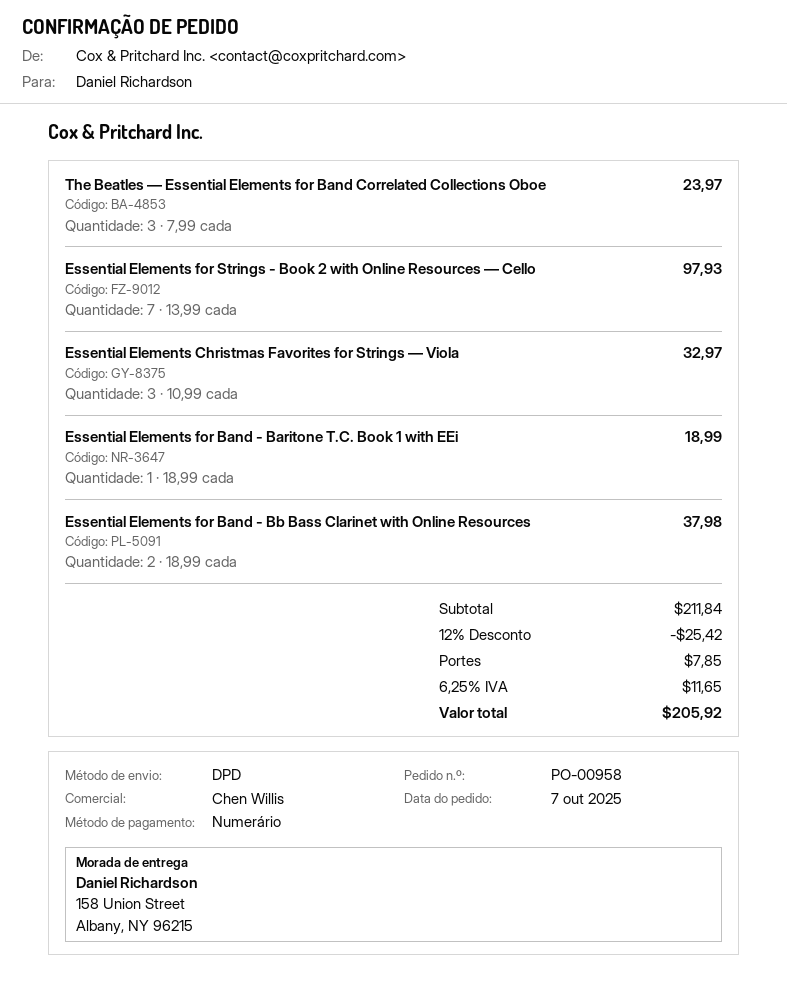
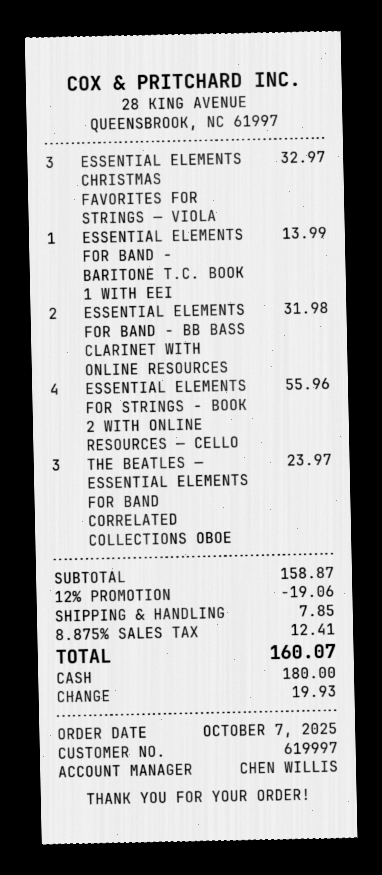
Essential Elements for Strings - Book 2 with Online Resources — Cello: 7 for 97.93 -> 4 for 55.96
Essential Elements for Band - Baritone T.C. Book 1 with EEi: 1 for 18.99 -> 1 for 13.99
Essential Elements for Band - Bb Bass Clarinet with Online Resources: 2 for 37.98 -> 2 for 31.98
subtotal: 211.84 -> 158.87
discount: 12% = 25.42 -> 12% = 19.06
tax: 6.25% = 11.65 -> 8.875% = 12.41
total: 205.92 -> 160.07

